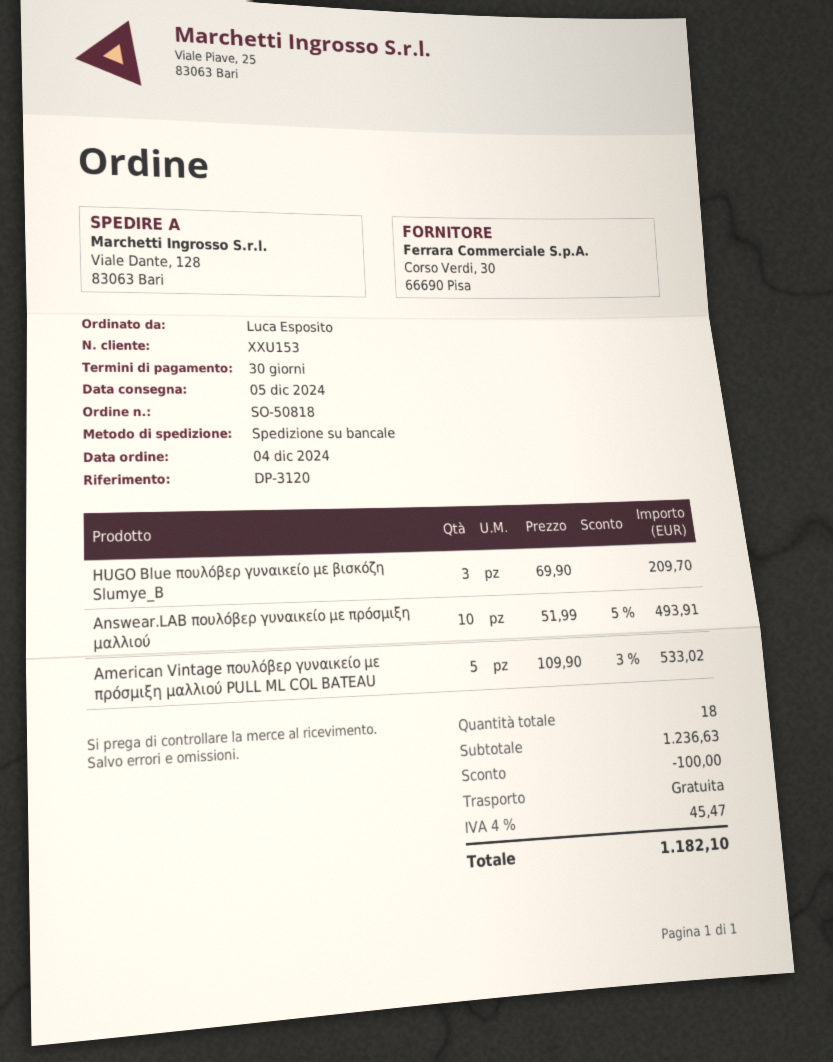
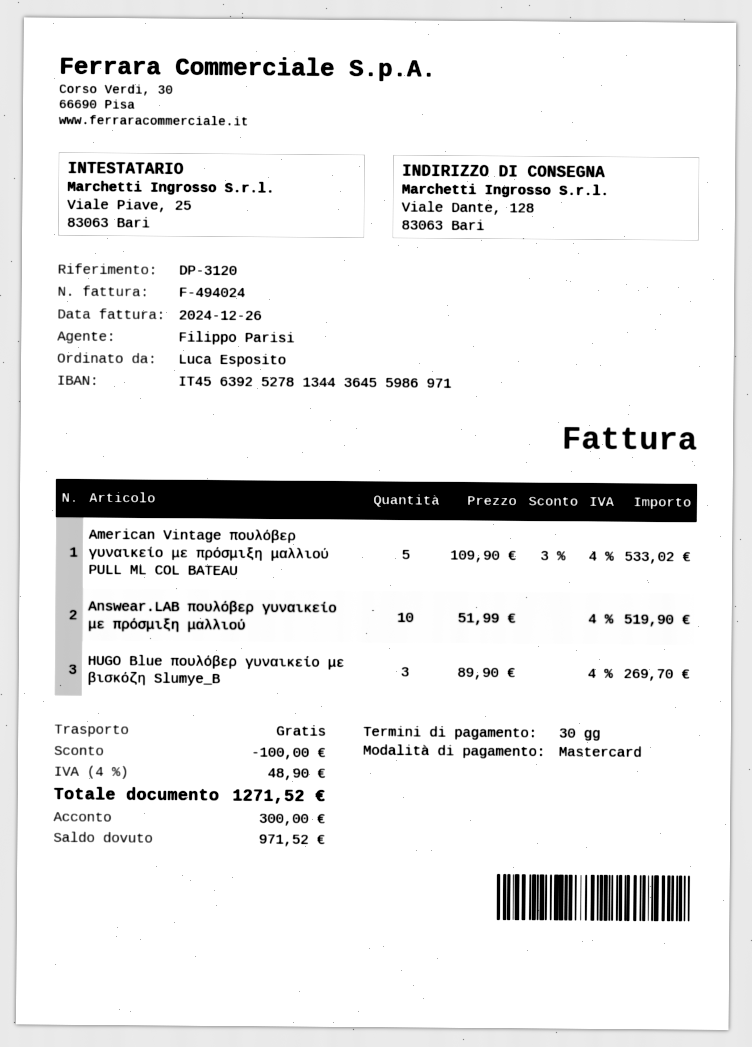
HUGO Blue πουλόβερ γυναικείο με βισκόζη Slumye_B: 3 x 69.90 = 209.70 -> 3 x 89.90 = 269.70
Answear.LAB πουλόβερ γυναικείο με πρόσμιξη μαλλιού: 10 x 51.99 - 5% = 493.91 -> 10 x 51.99 = 519.90
tax: 4% = 45.47 -> 4% = 48.90
total: 1182.10 -> 1271.52

